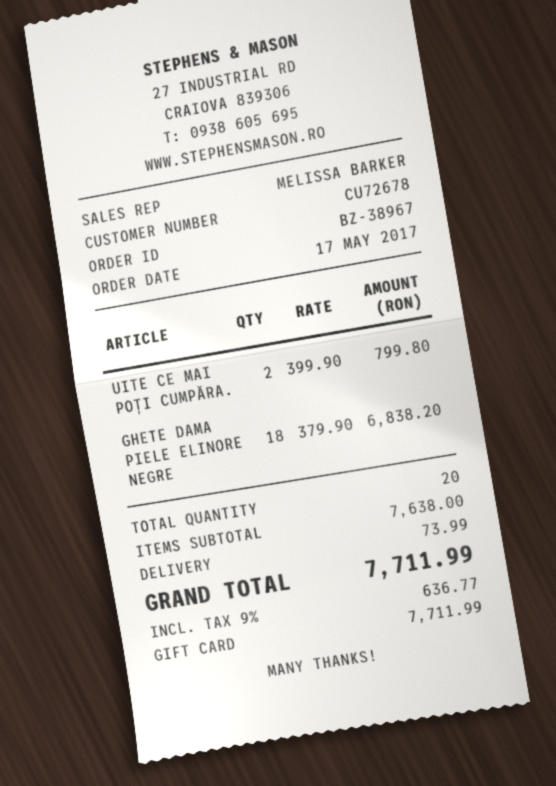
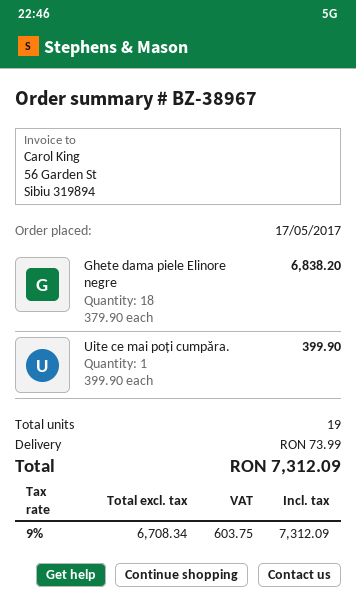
UITE CE MAI POȚI CUMPĂRA.: 2 x 399.90 = 799.80 -> 1 x 399.90 = 399.90
total quantity: 20 -> 19
tax: 9% = 636.77 -> 9% = 603.75
total: 7711.99 -> 7312.09

